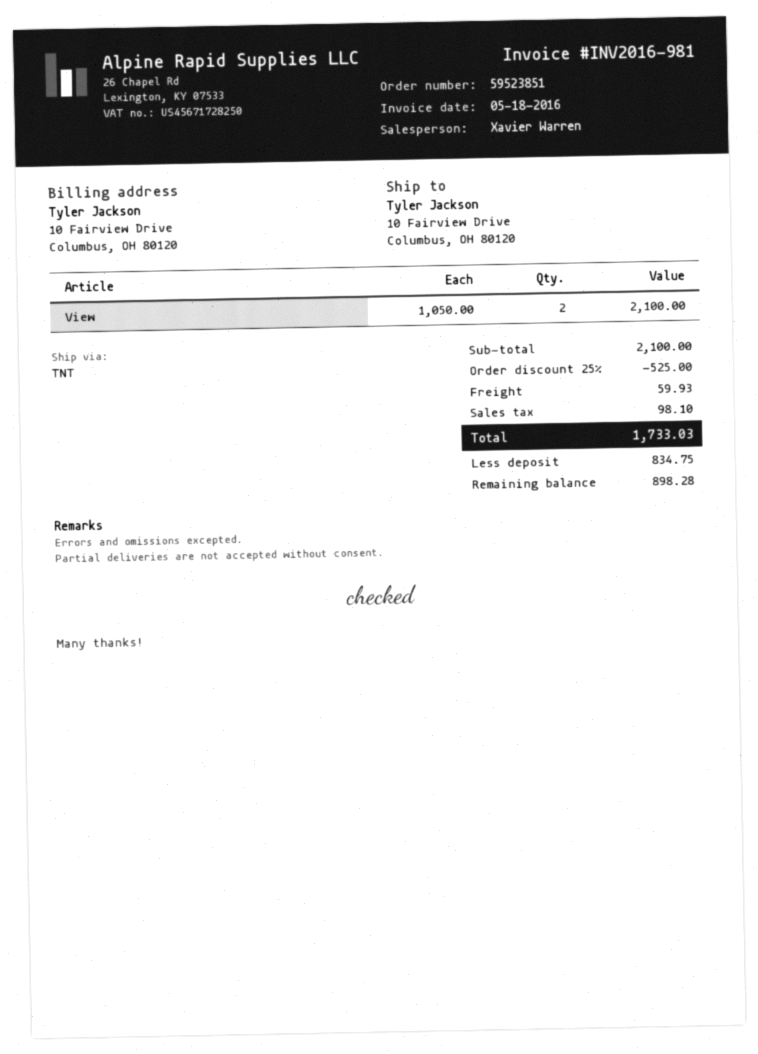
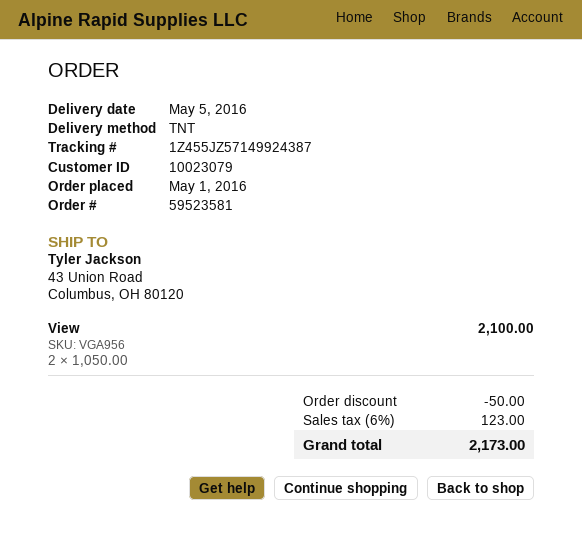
order number: 59523851 -> 59523581
ship to: 10 Fairview Drive, Columbus, OH 80120 -> 43 Union Road, Columbus, OH 80120
discount: 525.00 -> 50.00
shipping: 59.93 -> none
tax: 98.10 -> 123.00
total: 1733.03 -> 2173.00

